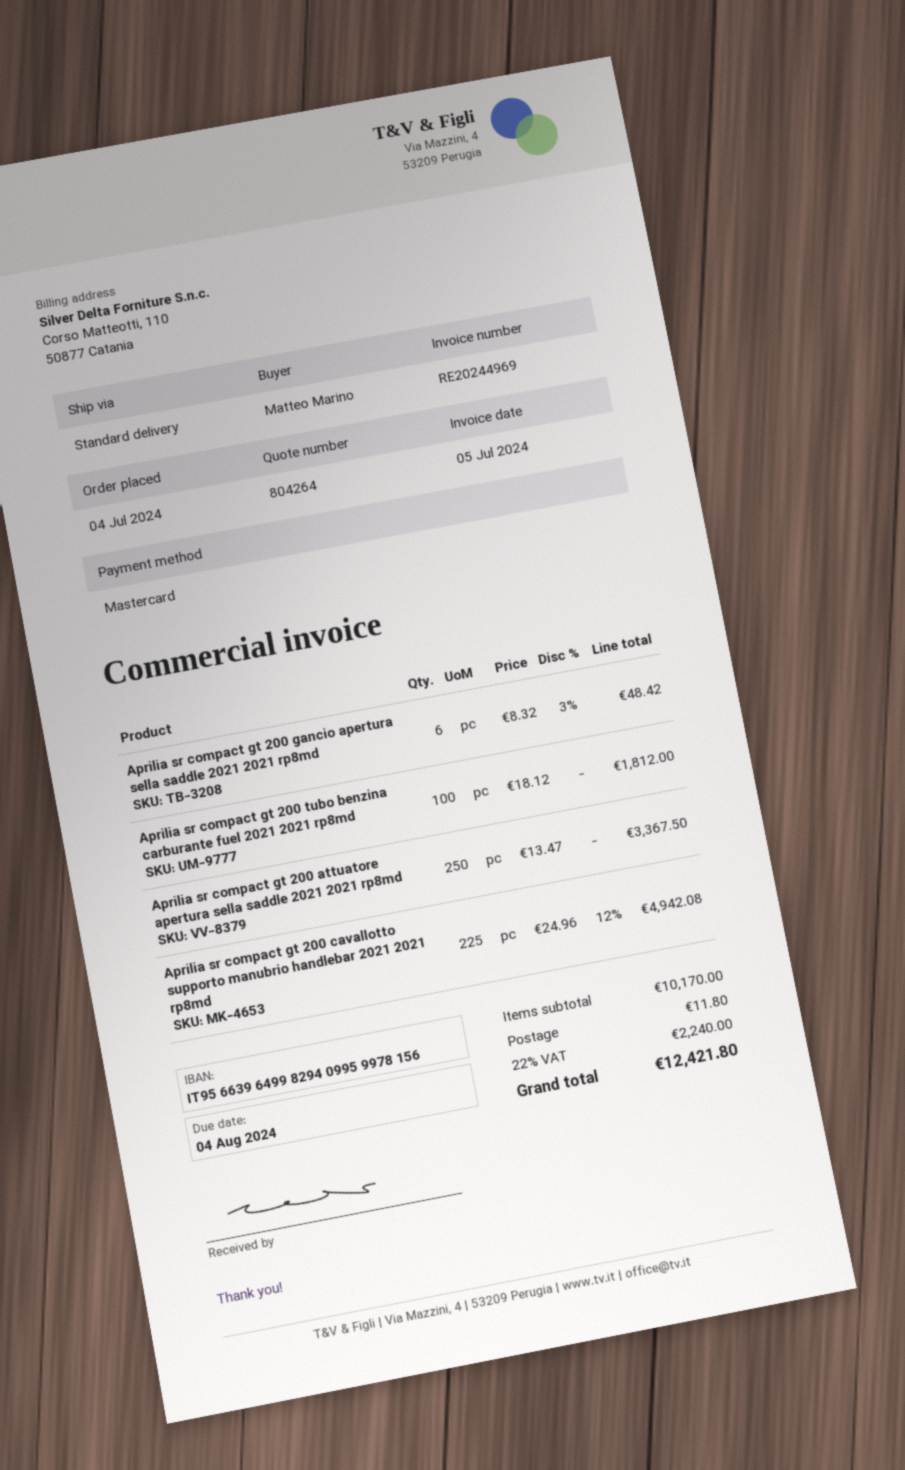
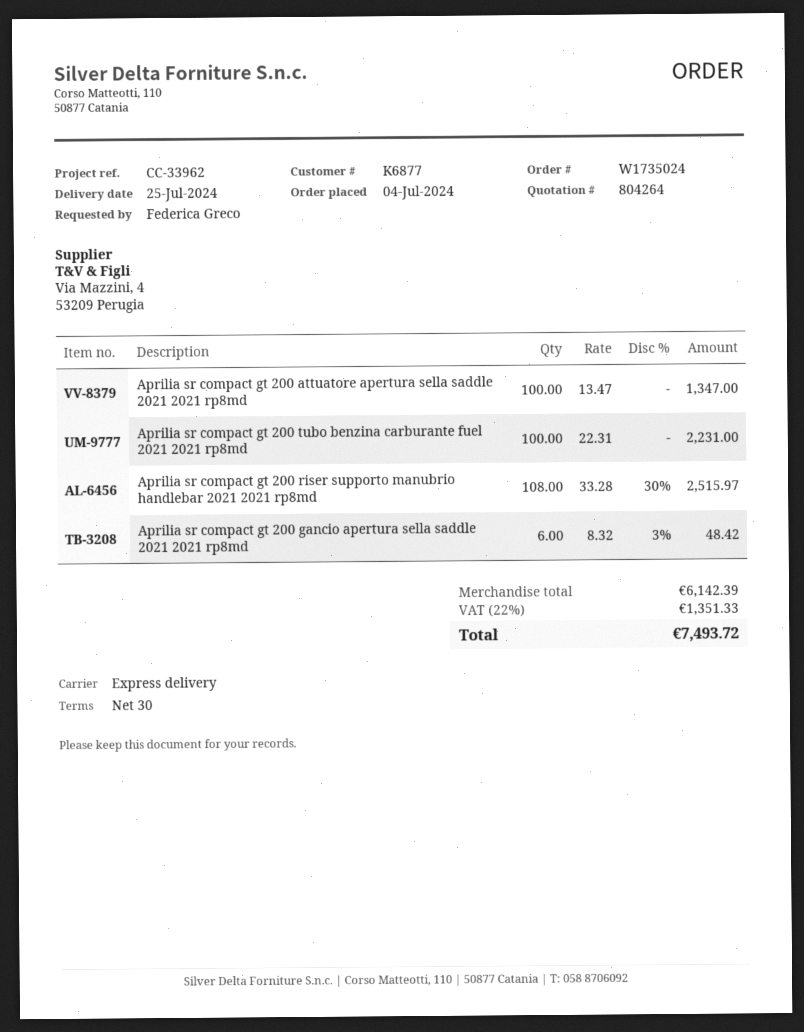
ordered by: Matteo Marino -> Federica Greco
shipping method: standard -> express
Aprilia sr compact gt 200 tubo benzina carburante fuel 2021 2021 rp8md: 100 x 18.12 = 1812.00 -> 100 x 22.31 = 2231.00
Aprilia sr compact gt 200 attuatore apertura sella saddle 2021 2021 rp8md: 250 x 13.47 = 3367.50 -> 100 x 13.47 = 1347.00
Aprilia sr compact gt 200 cavallotto supporto manubrio handlebar 2021 2021 rp8md: 225 x 24.96 - 12% = 4942.08 -> none
Aprilia sr compact gt 200 riser supporto manubrio handlebar 2021 2021 rp8md: none -> 108 x 33.28 - 30% = 2515.97
subtotal: 10170.00 -> 6142.39
shipping: 11.80 -> none
tax: 22% = 2240.00 -> 22% = 1351.33
total: 12421.80 -> 7493.72

